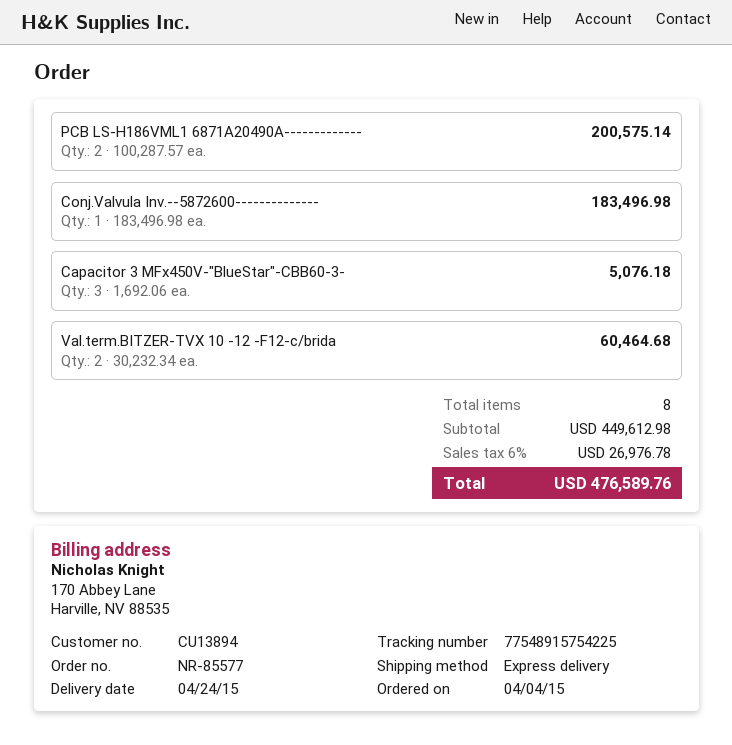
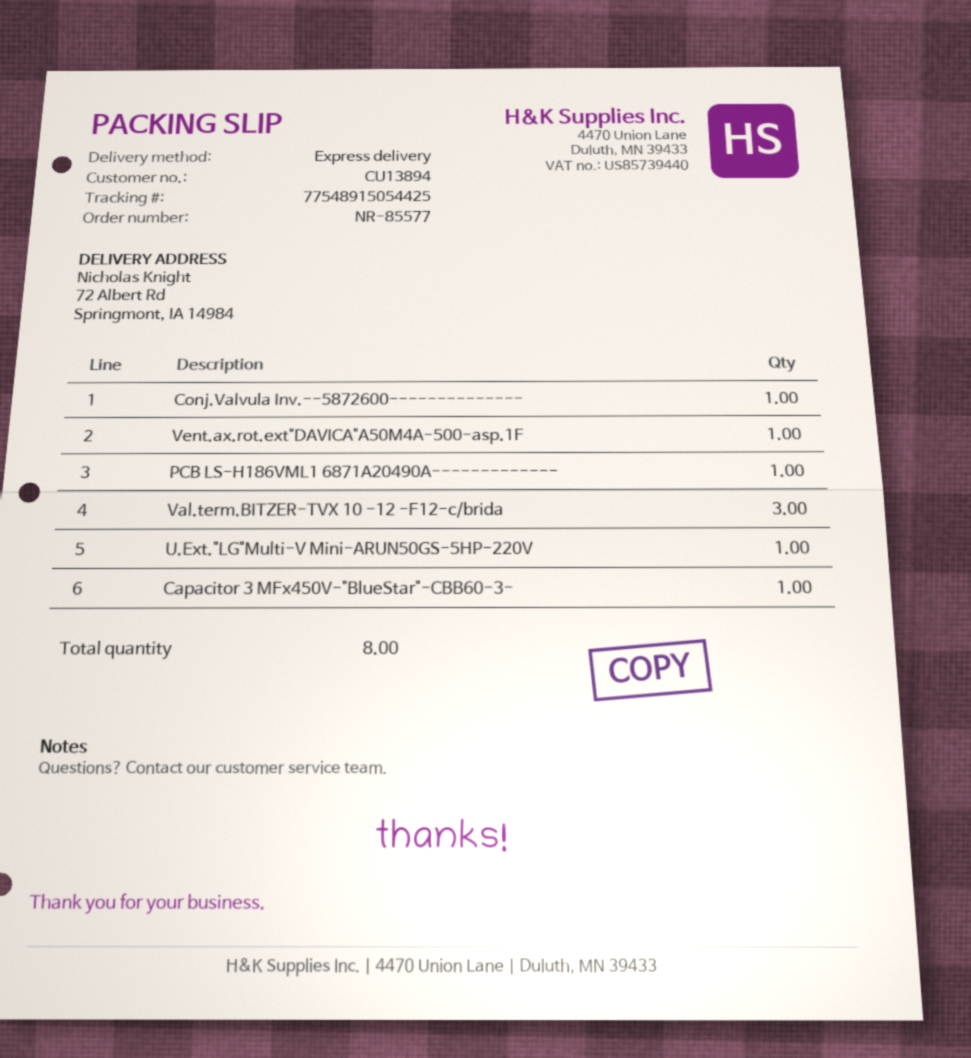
tracking number: 77548915754225 -> 77548915054425
PCB LS-H186VML1 6871A20490A-------------: 2 -> 1
Capacitor 3 MFx450V-"BlueStar"-CBB60-3-: 3 -> 1
Val.term.BITZER-TVX 10 -12 -F12-c/brida: 2 -> 3
Vent.ax.rot.ext"DAVICA"A50M4A-500-asp.1F: none -> 1
U.Ext."LG"Multi-V Mini-ARUN50GS-5HP-220V: none -> 1

